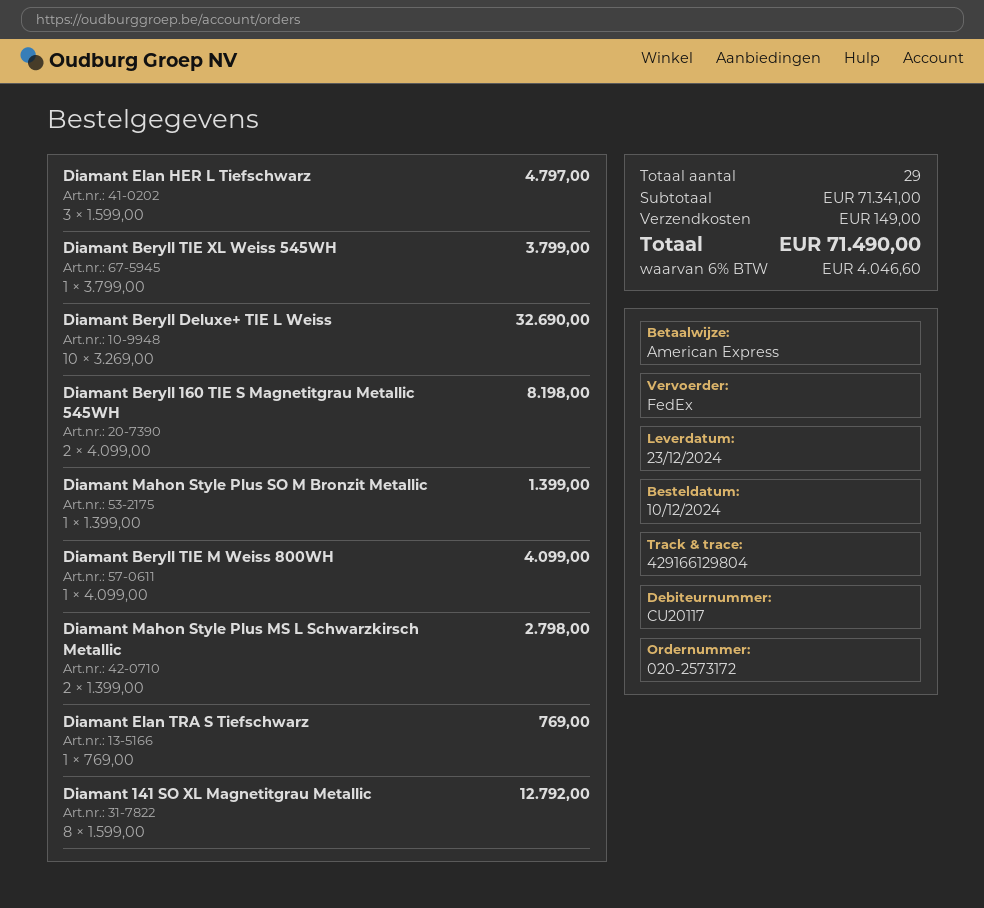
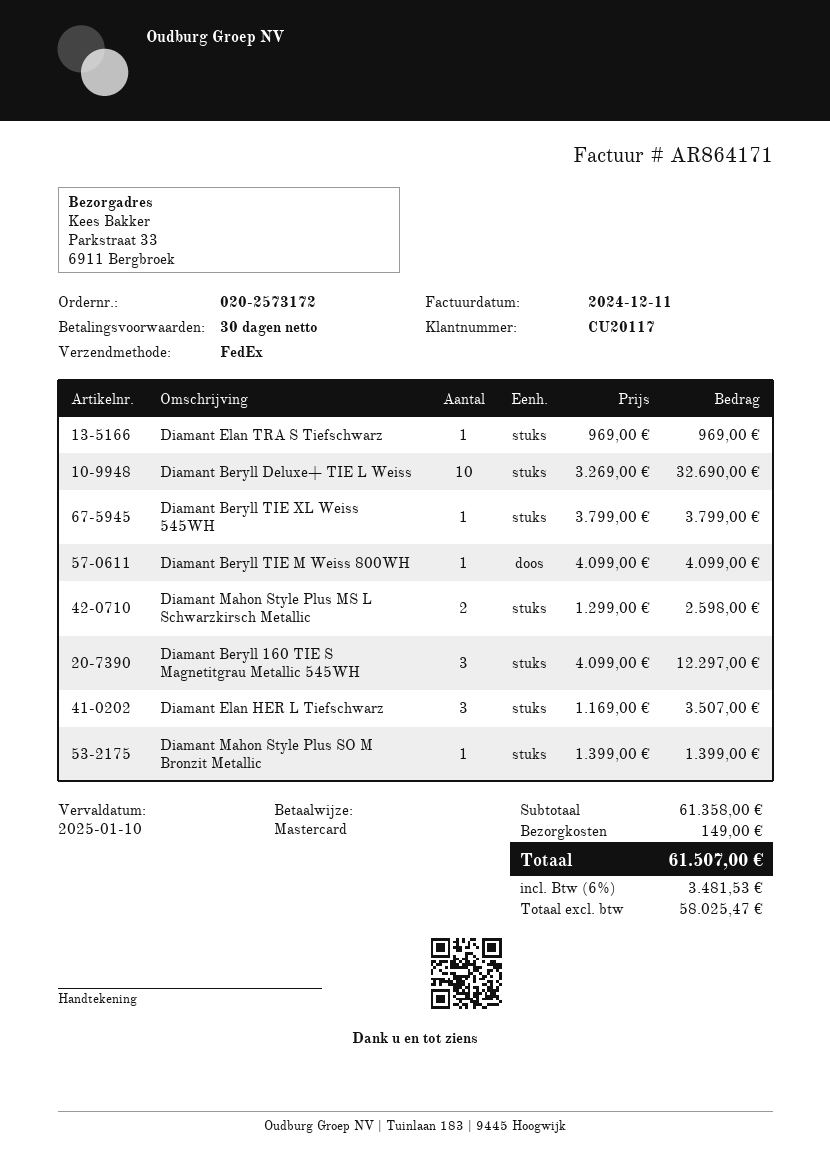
payment method: American Express -> Mastercard
Diamant Elan HER L Tiefschwarz: 3 x 1599.00 = 4797.00 -> 3 x 1169.00 = 3507.00
Diamant Beryll 160 TIE S Magnetitgrau Metallic 545WH: 2 x 4099.00 = 8198.00 -> 3 x 4099.00 = 12297.00
Diamant Mahon Style Plus MS L Schwarzkirsch Metallic: 2 x 1399.00 = 2798.00 -> 2 x 1299.00 = 2598.00
Diamant Elan TRA S Tiefschwarz: 1 x 769.00 = 769.00 -> 1 x 969.00 = 969.00
Diamant 141 SO XL Magnetitgrau Metallic: 8 x 1599.00 = 12792.00 -> none
subtotal: 71341.00 -> 61358.00
tax: 6% = 4046.60 -> 6% = 3481.53
total: 71490.00 -> 61507.00

